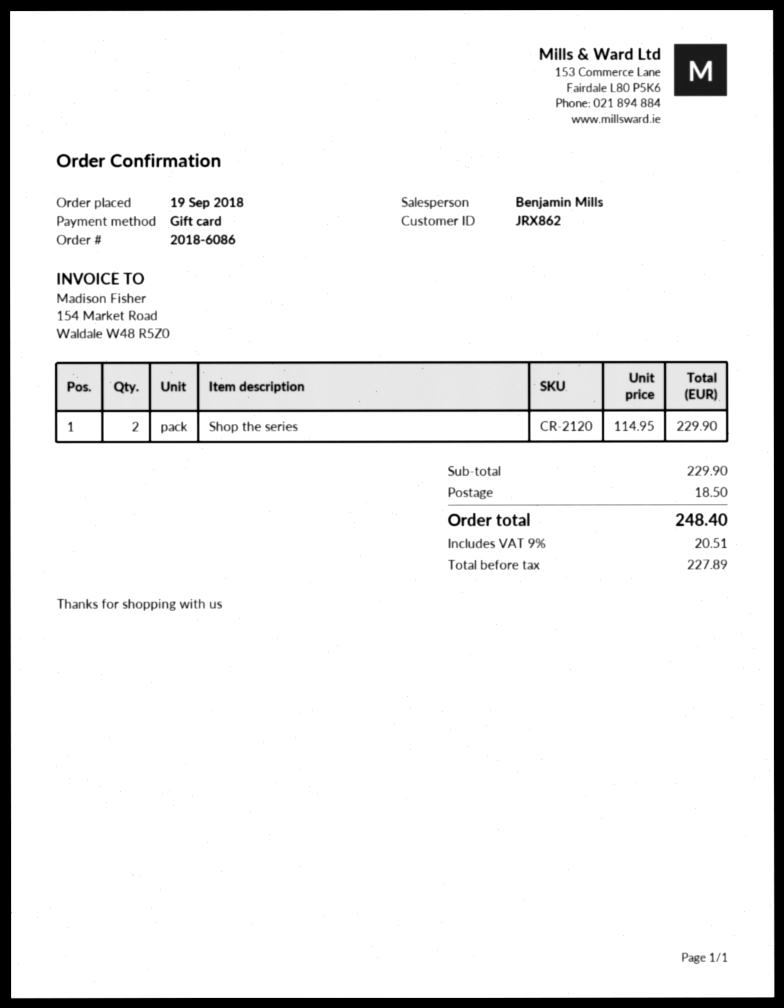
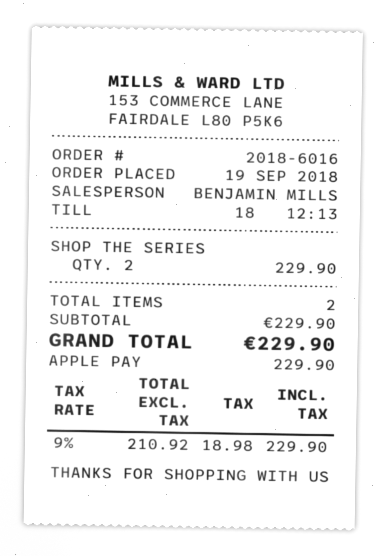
order number: 2018-6086 -> 2018-6016
payment method: gift card -> Apple Pay
shipping: 18.50 -> none
net: 227.89 -> 210.92
tax: 9% = 20.51 -> 9% = 18.98
total: 248.40 -> 229.90

